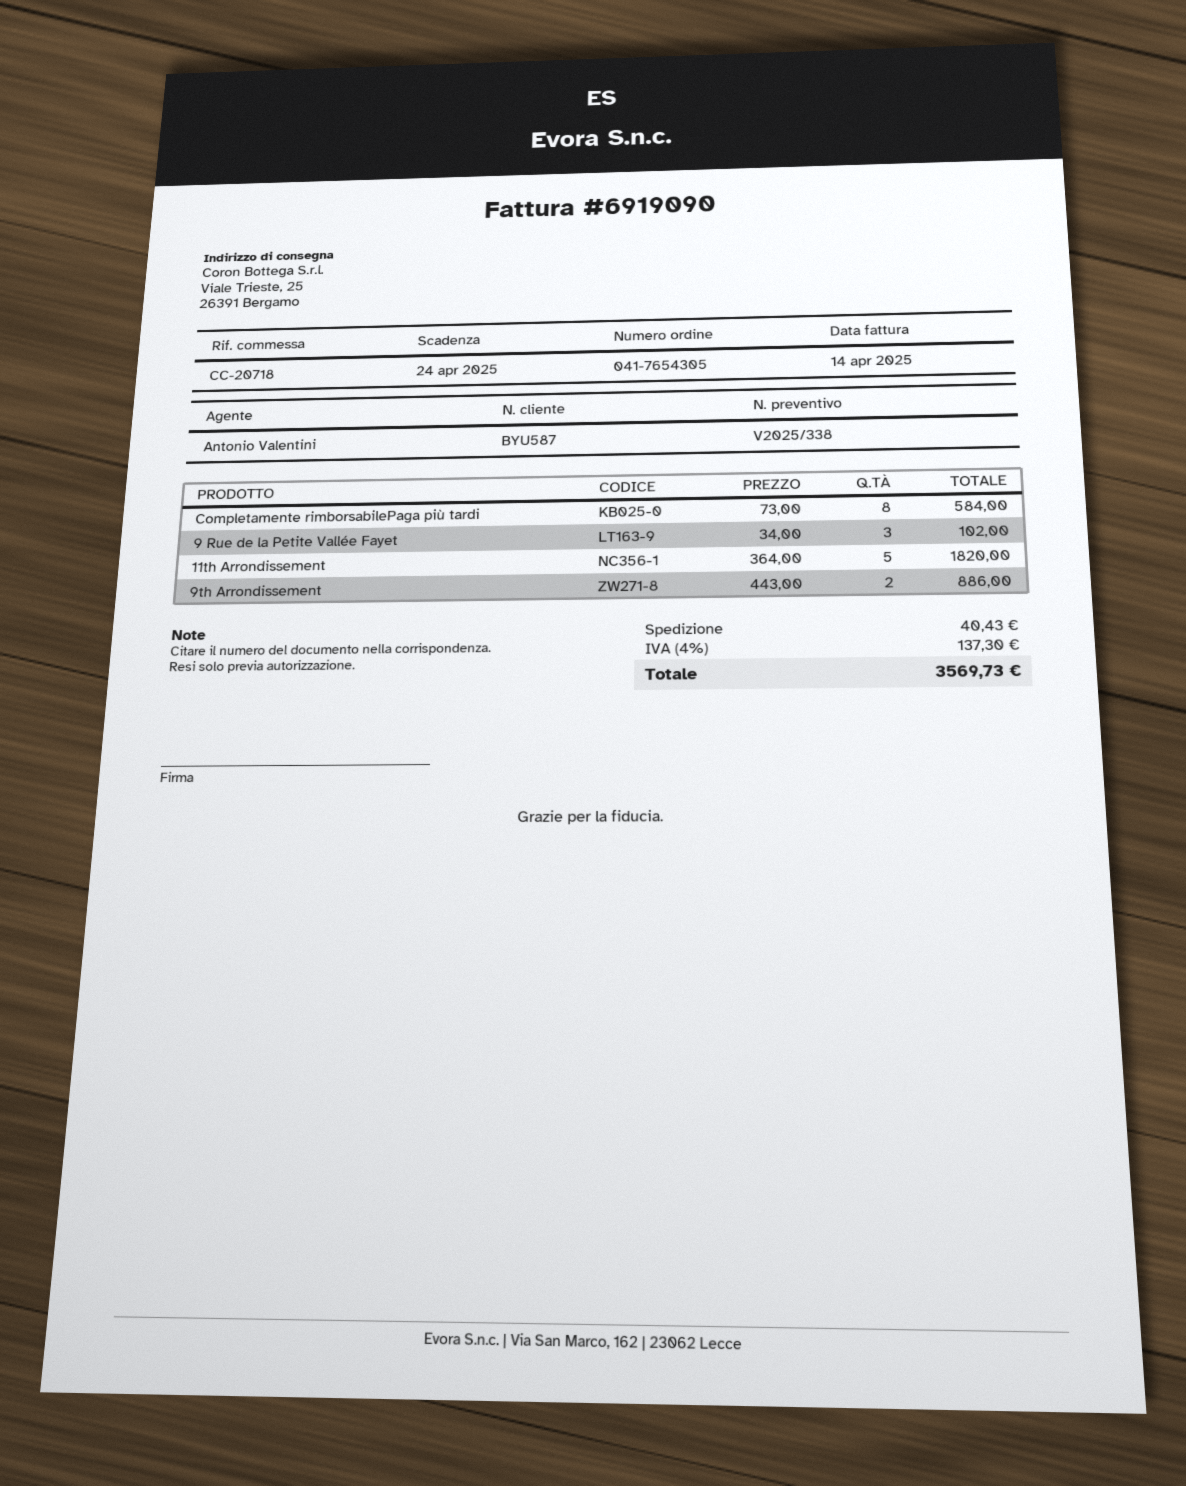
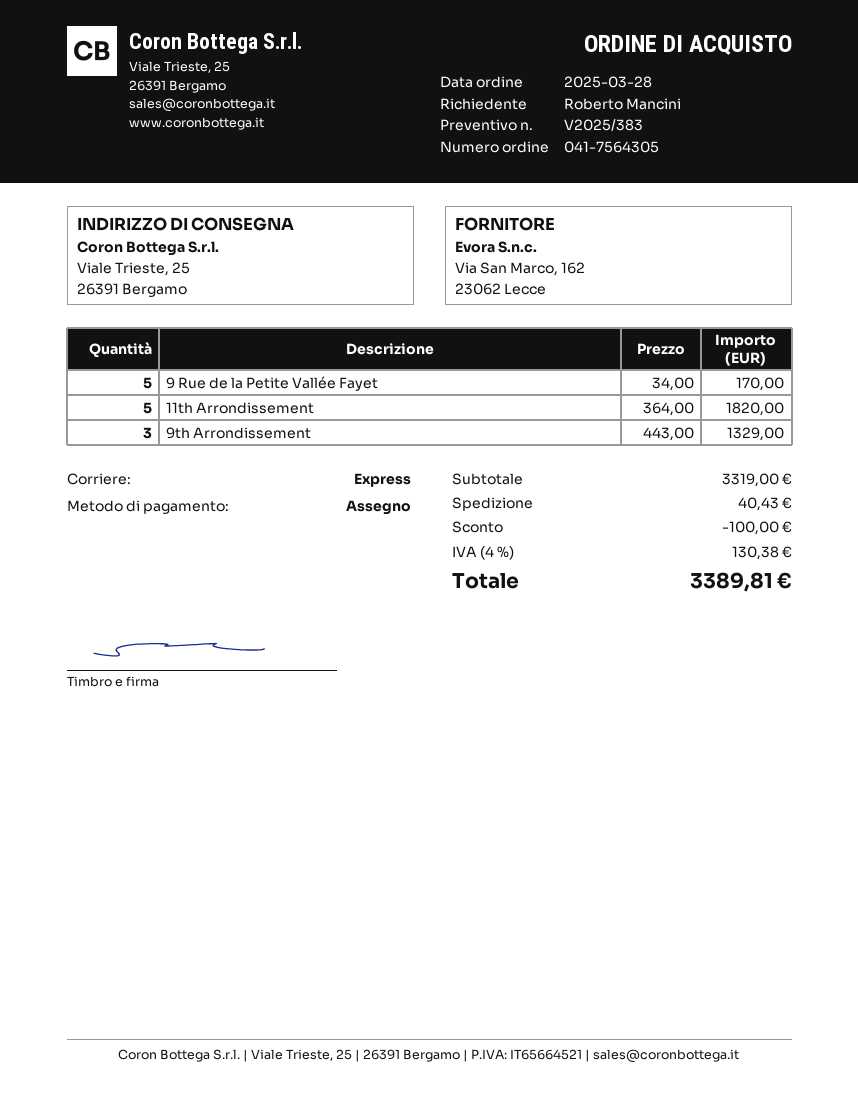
quote number: V2025/338 -> V2025/383
order number: 041-7654305 -> 041-7564305
Completamente rimborsabilePaga più tardi: 8 x 73.00 = 584.00 -> none
9 Rue de la Petite Vallée Fayet: 3 x 34.00 = 102.00 -> 5 x 34.00 = 170.00
9th Arrondissement: 2 x 443.00 = 886.00 -> 3 x 443.00 = 1329.00
discount: none -> 100.00
tax: 4% = 137.30 -> 4% = 130.38
total: 3569.73 -> 3389.81

